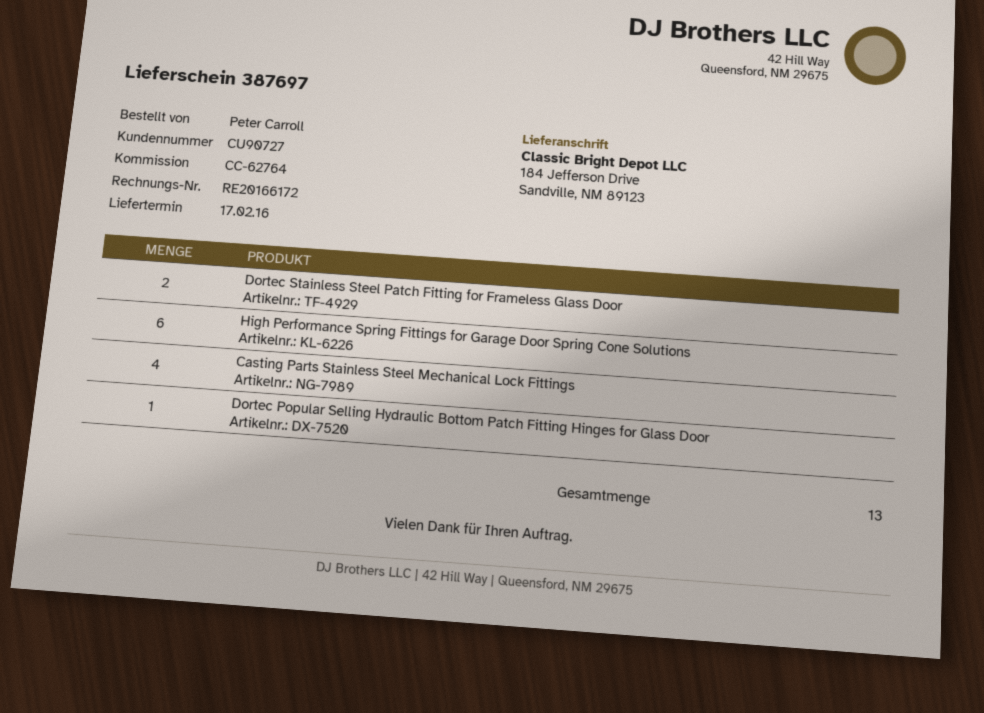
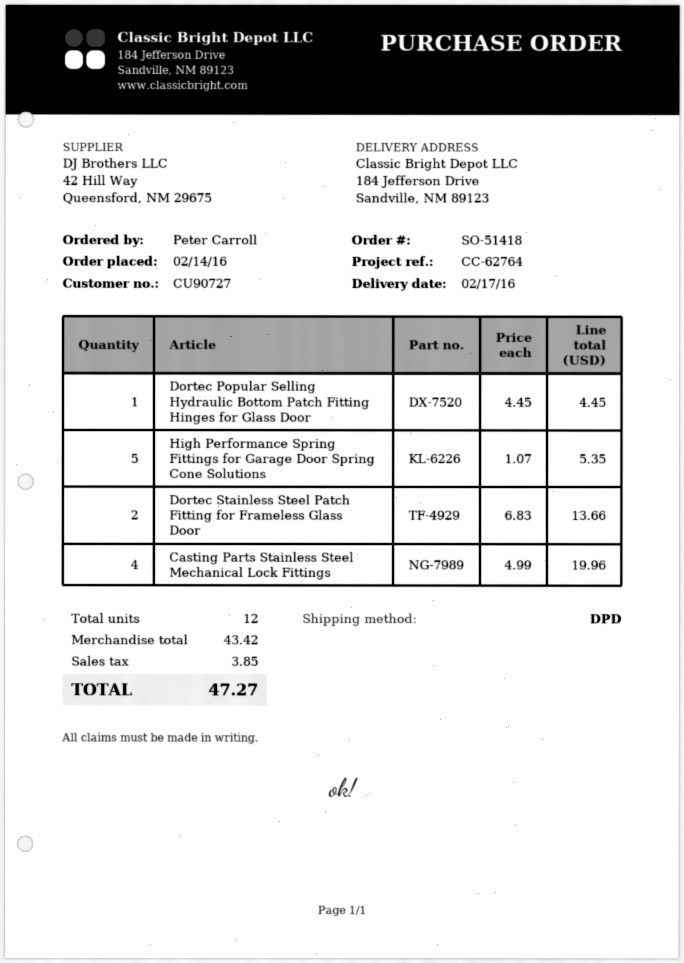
High Performance Spring Fittings for Garage Door Spring Cone Solutions: 6 -> 5
total quantity: 13 -> 12

